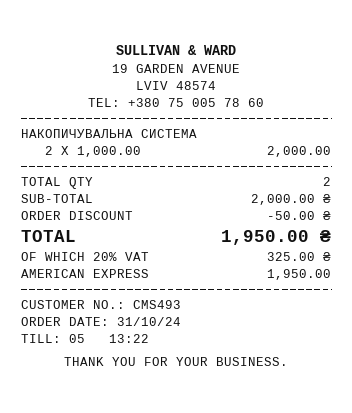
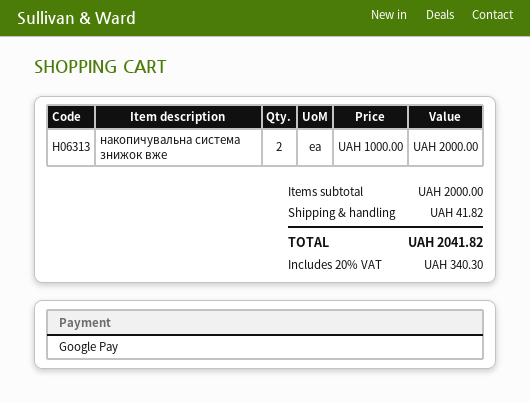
payment method: American Express -> Google Pay
discount: 50.00 -> none
shipping: none -> 41.82
tax: 20% = 325.00 -> 20% = 340.30
total: 1950.00 -> 2041.82

